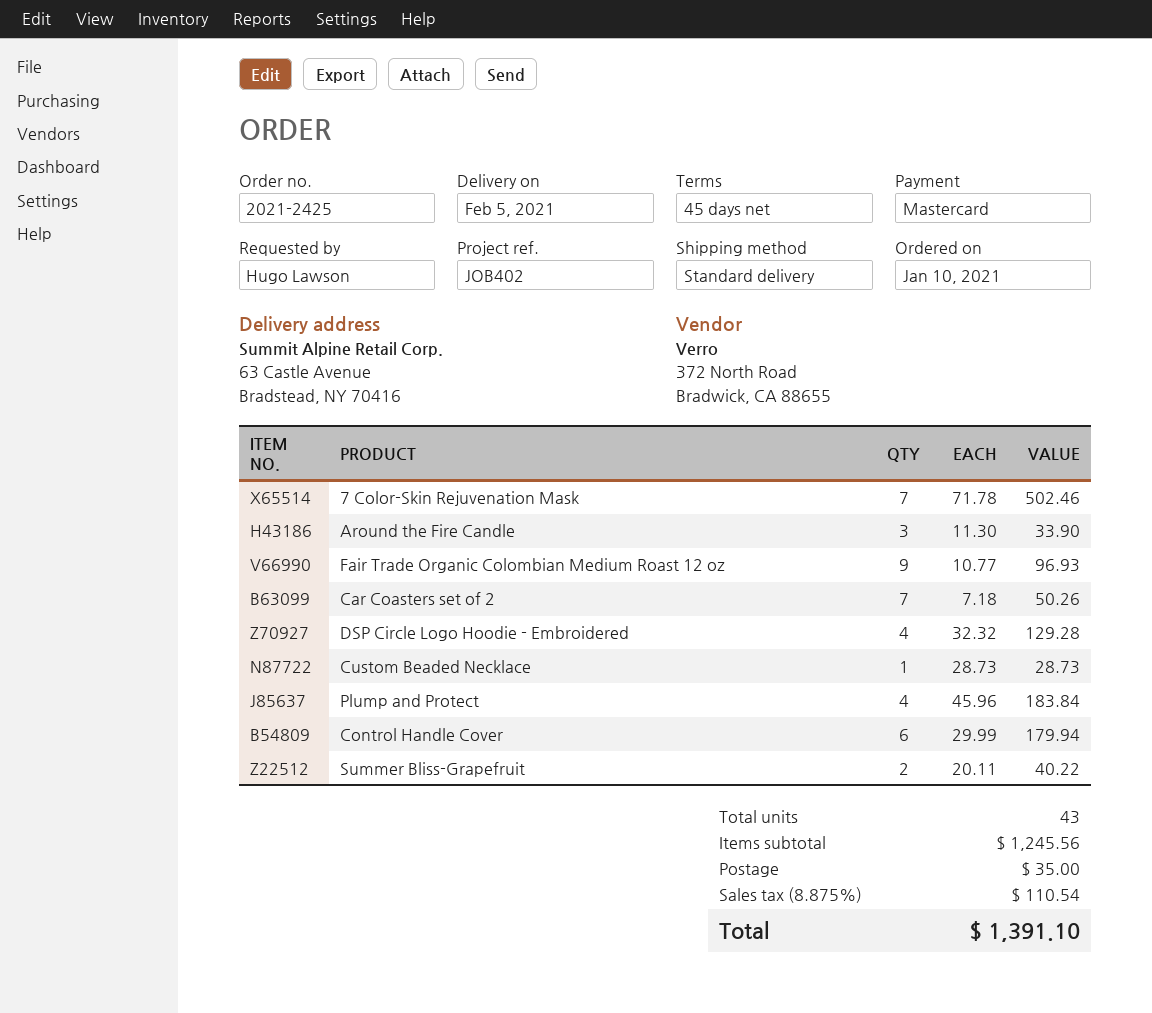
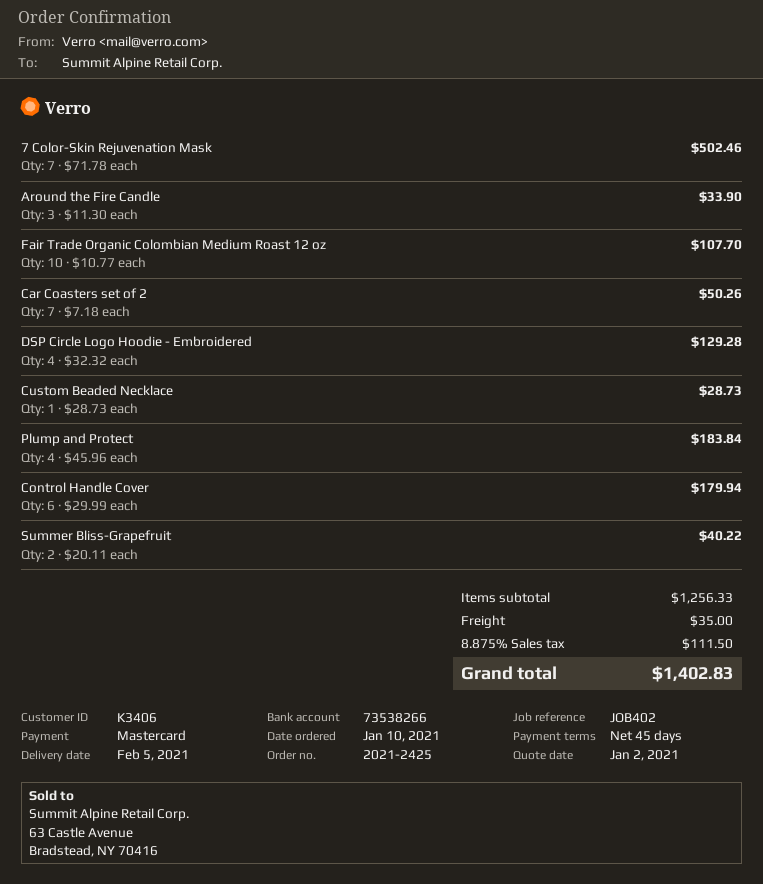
Fair Trade Organic Colombian Medium Roast 12 oz: 9 x 10.77 = 96.93 -> 10 x 10.77 = 107.70
subtotal: 1245.56 -> 1256.33
tax: 8.875% = 110.54 -> 8.875% = 111.50
total: 1391.10 -> 1402.83

